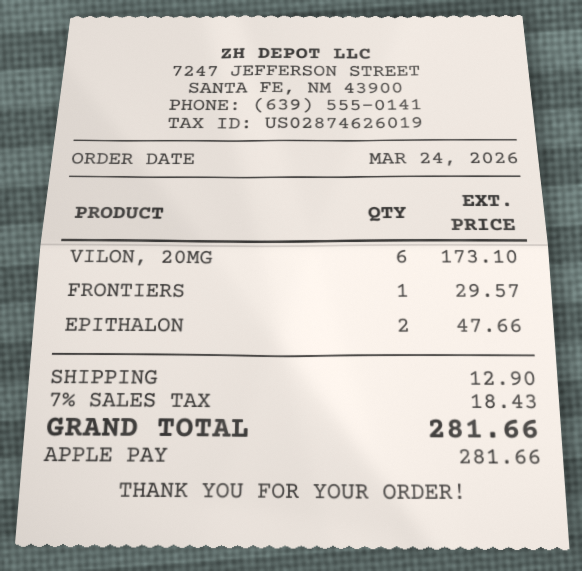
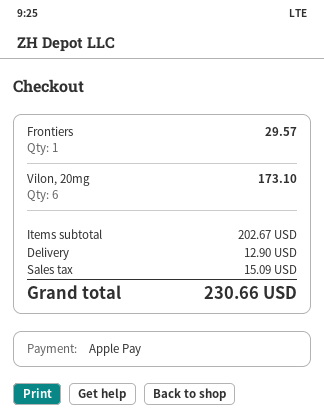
EPITHALON: 2 for 47.66 -> none
tax: 18.43 -> 15.09
total: 281.66 -> 230.66

